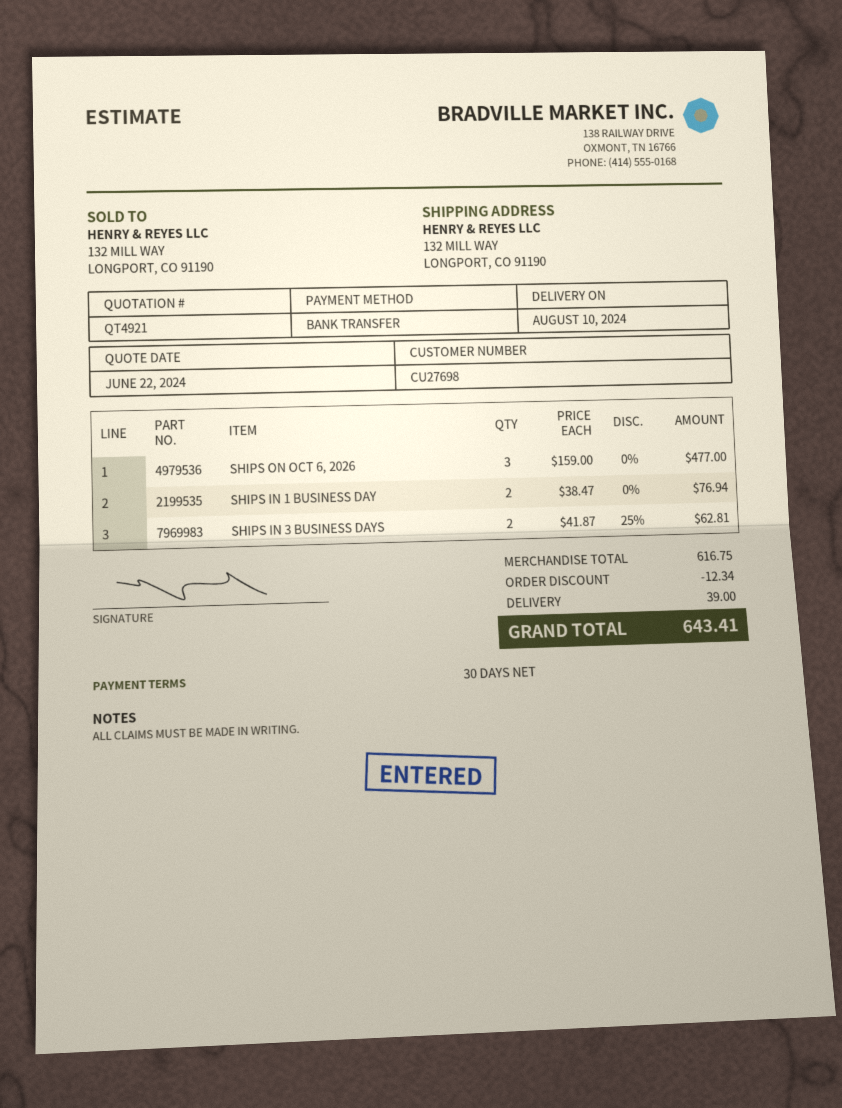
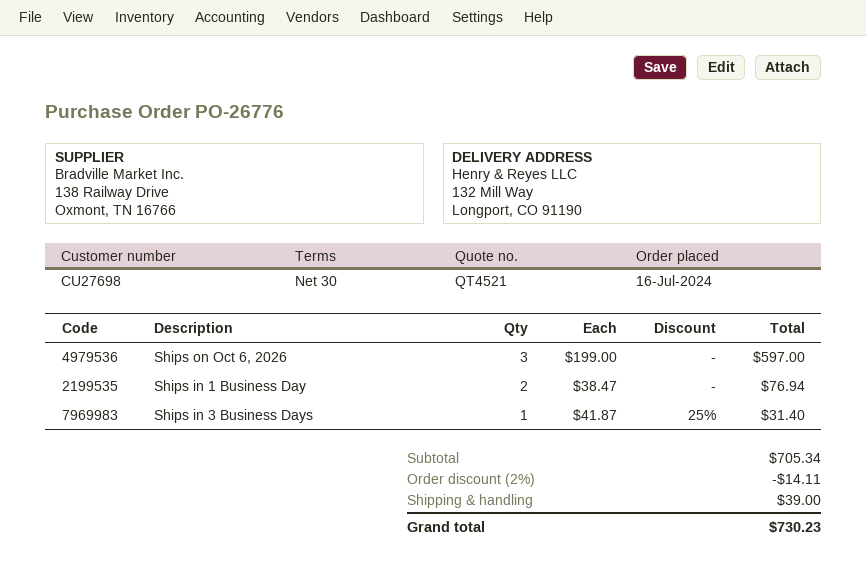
quote number: QT4921 -> QT4521
SHIPS ON OCT 6, 2026: 3 x 159.00 = 477.00 -> 3 x 199.00 = 597.00
SHIPS IN 3 BUSINESS DAYS: 2 x 41.87 - 25% = 62.81 -> 1 x 41.87 - 25% = 31.40
subtotal: 616.75 -> 705.34
discount: 12.34 -> 14.11
total: 643.41 -> 730.23

